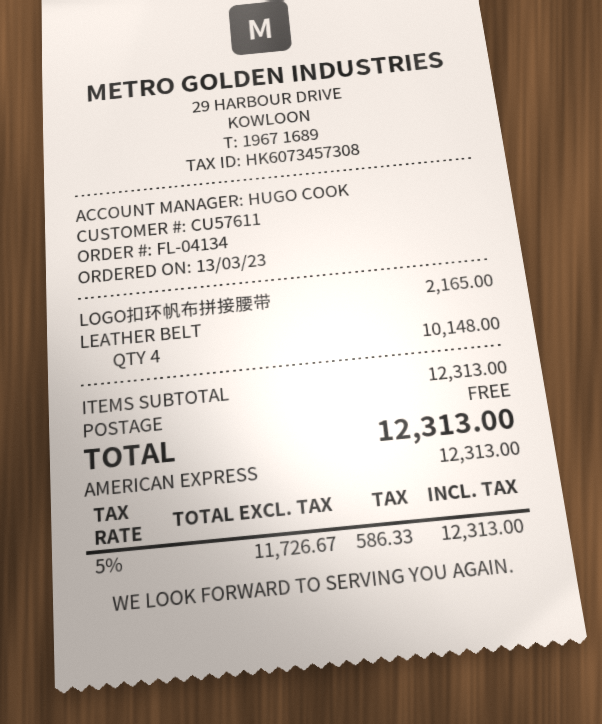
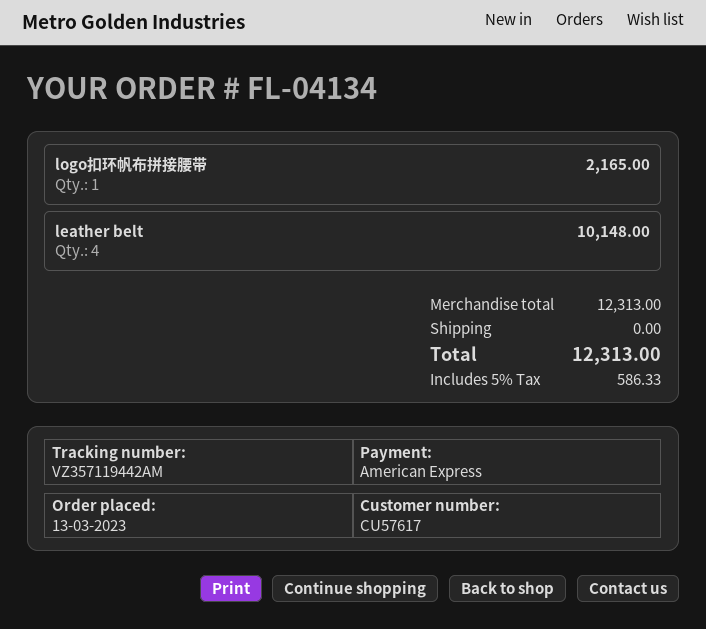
customer number: CU57611 -> CU57617

